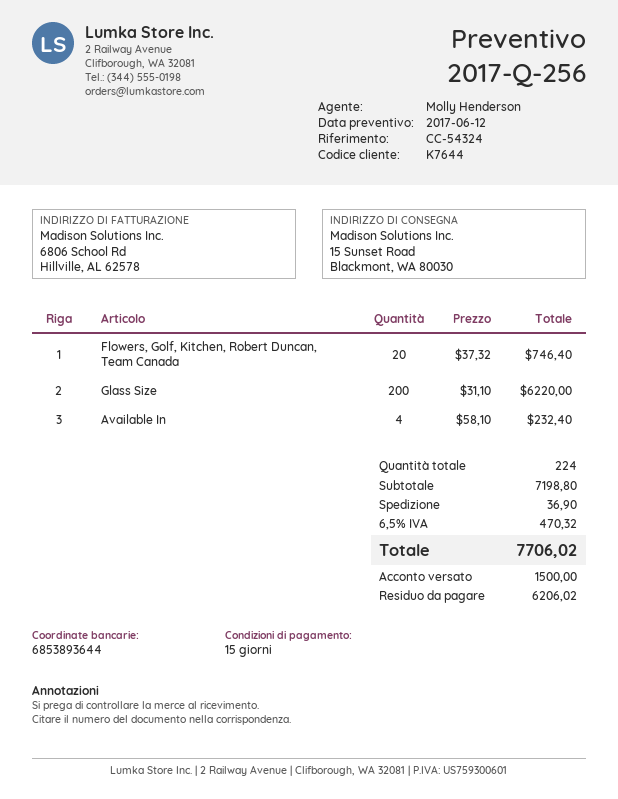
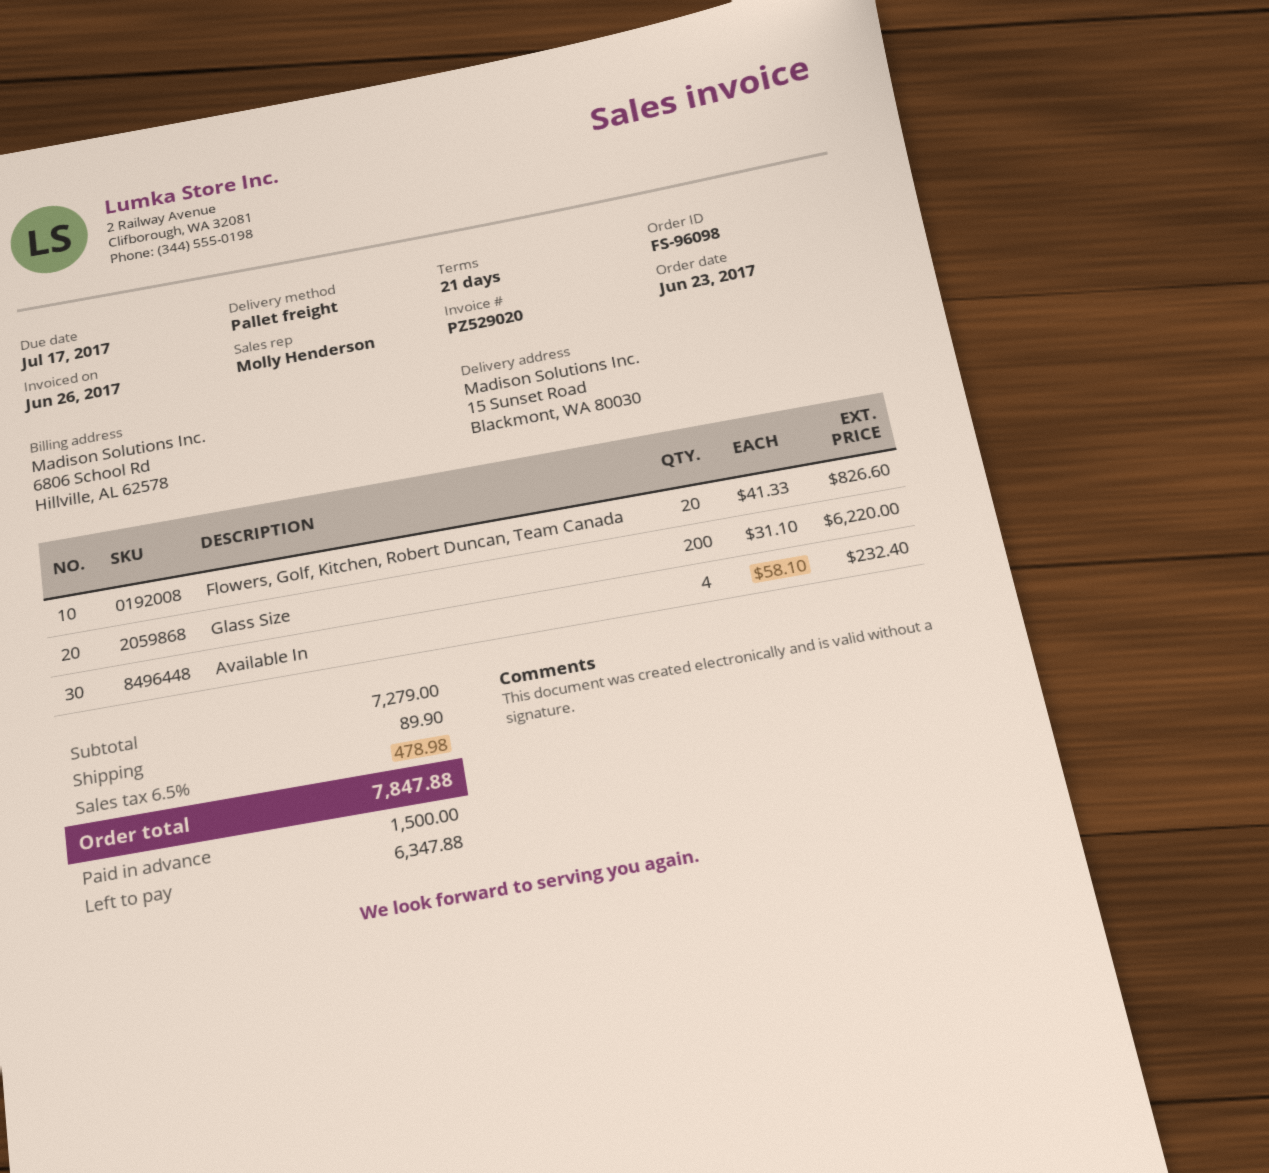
payment terms: 15 days -> 21 days
Flowers, Golf, Kitchen, Robert Duncan, Team Canada: 20 x 37.32 = 746.40 -> 20 x 41.33 = 826.60
subtotal: 7198.80 -> 7279.00
shipping: 36.90 -> 89.90
tax: 6.5% = 470.32 -> 6.5% = 478.98
total: 7706.02 -> 7847.88
balance: 6206.02 -> 6347.88

